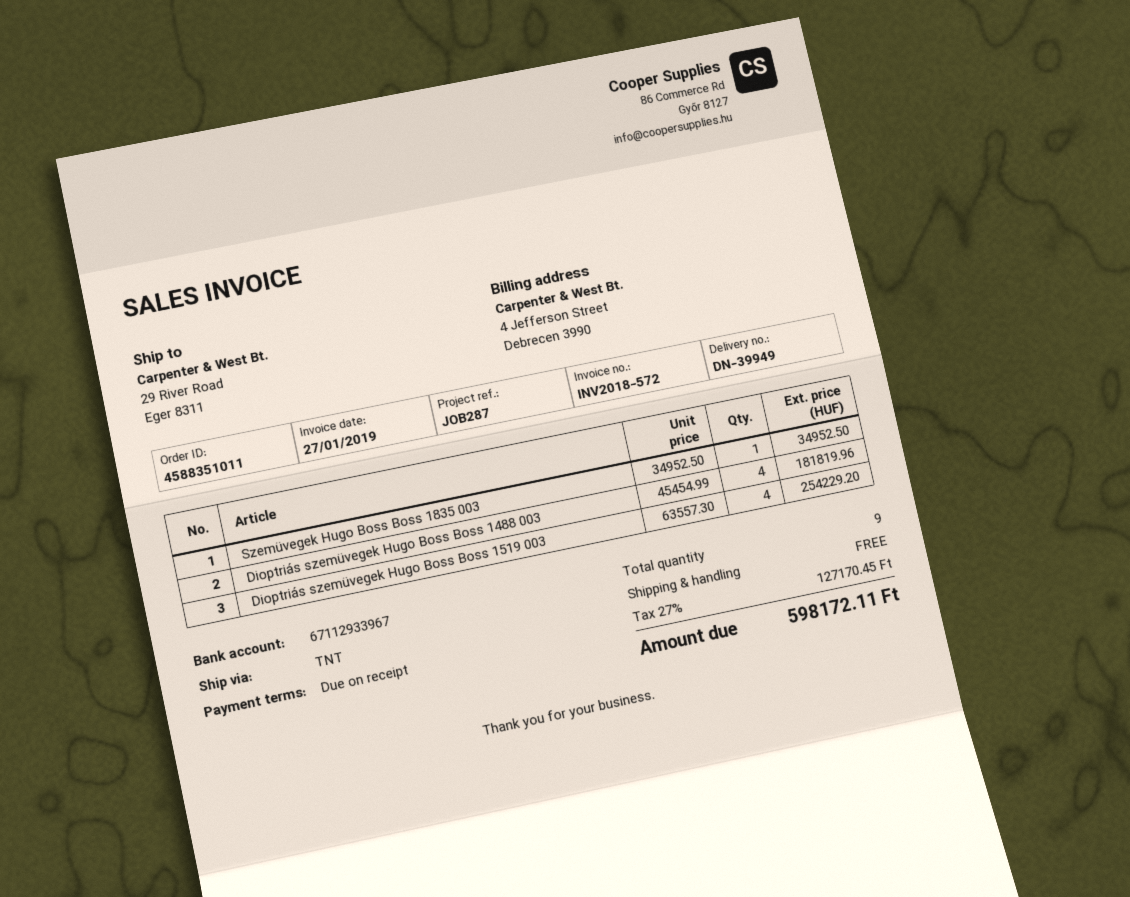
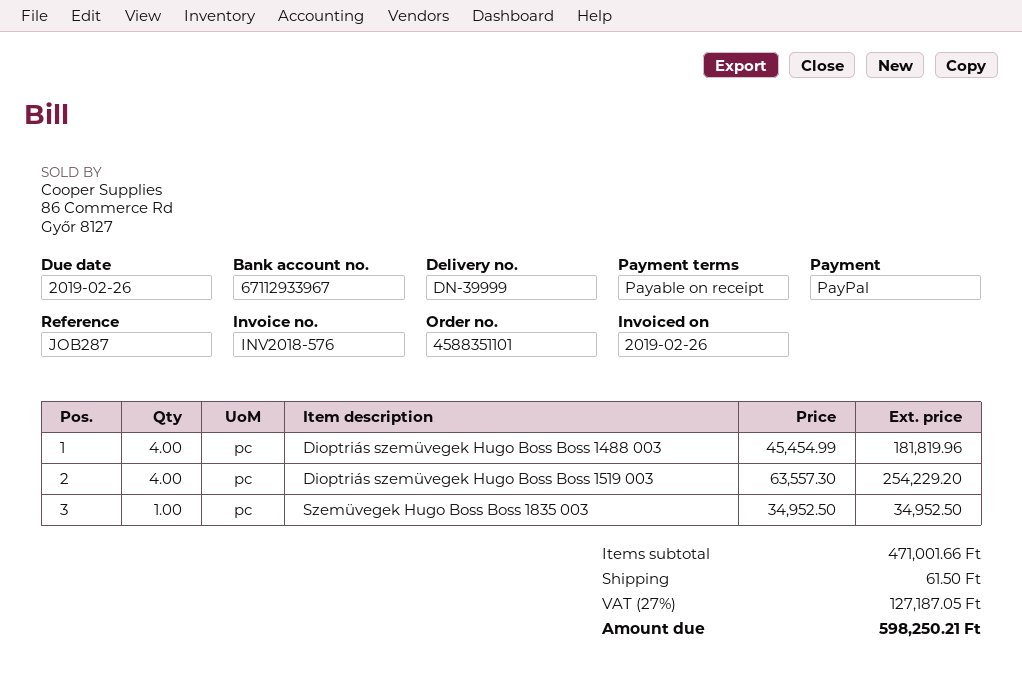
order number: 4588351011 -> 4588351101
delivery note number: DN-39949 -> DN-39999
invoice number: INV2018-572 -> INV2018-576
invoice date: 2019-01-27 -> 2019-02-26
shipping: 0.00 -> 61.50
tax: 27% = 127170.45 -> 27% = 127187.05
total: 598172.11 -> 598250.21

